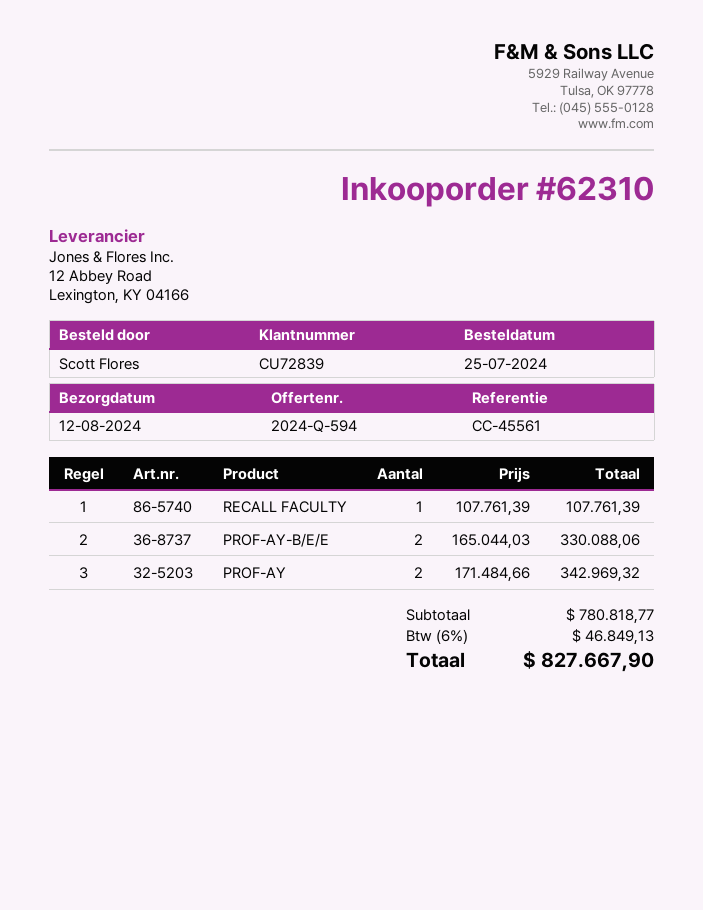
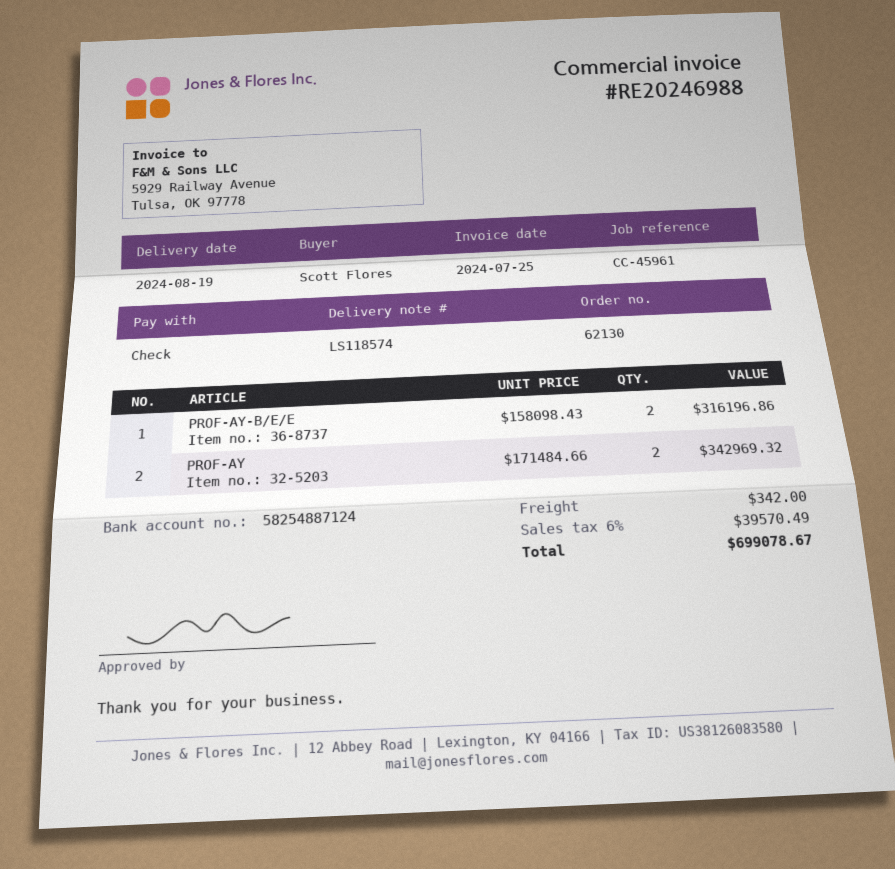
order number: 62310 -> 62130
delivery date: 2024-08-12 -> 2024-08-19
reference: CC-45561 -> CC-45961
RECALL FACULTY: 1 x 107761.39 = 107761.39 -> none
PROF-AY-B/E/E: 2 x 165044.03 = 330088.06 -> 2 x 158098.43 = 316196.86
shipping: none -> 342.00
tax: 6% = 46849.13 -> 6% = 39570.49
total: 827667.90 -> 699078.67

